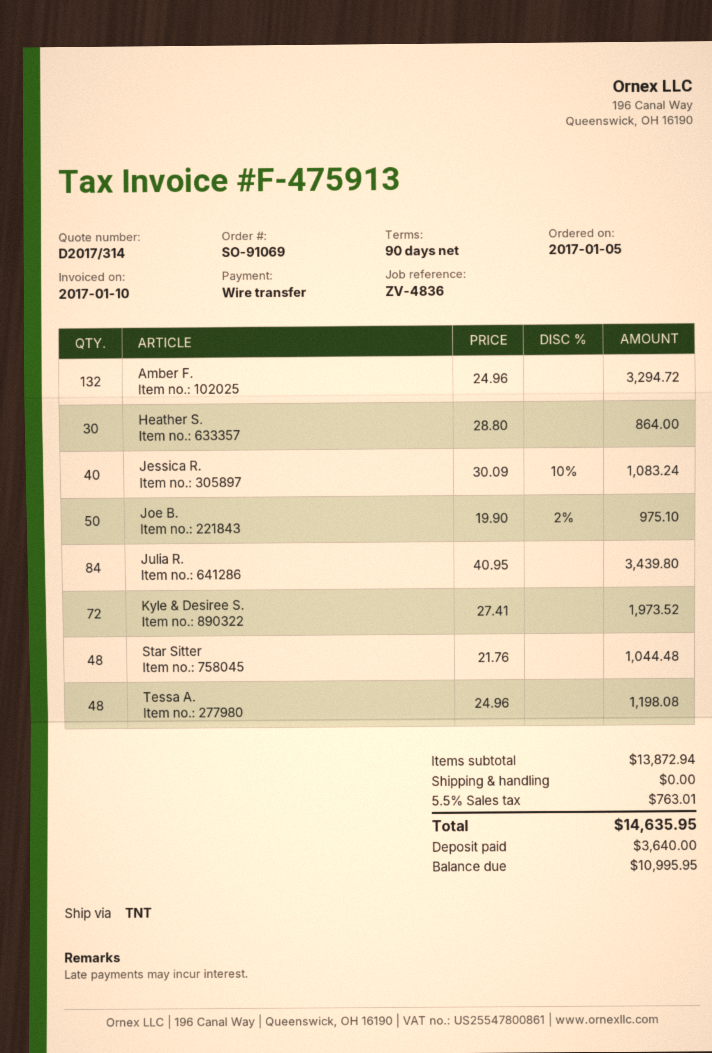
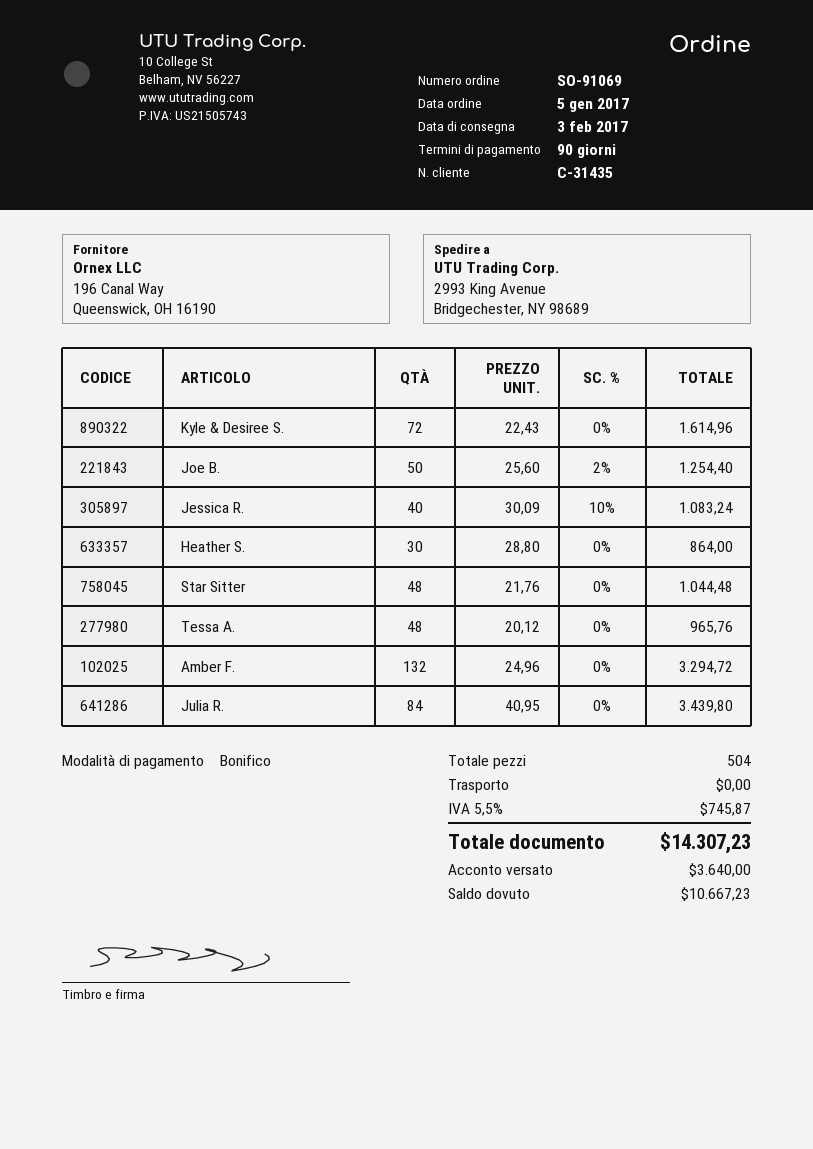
Joe B.: 50 x 19.90 - 2% = 975.10 -> 50 x 25.60 - 2% = 1254.40
Kyle & Desiree S.: 72 x 27.41 = 1973.52 -> 72 x 22.43 = 1614.96
Tessa A.: 48 x 24.96 = 1198.08 -> 48 x 20.12 = 965.76
tax: 5.5% = 763.01 -> 5.5% = 745.87
total: 14635.95 -> 14307.23
balance: 10995.95 -> 10667.23

